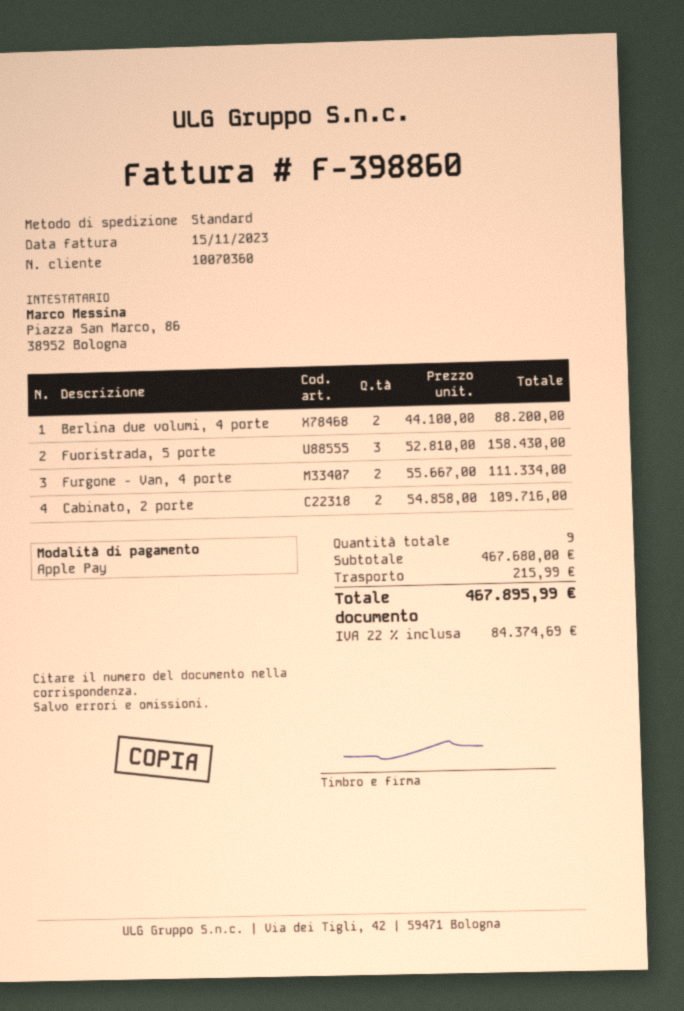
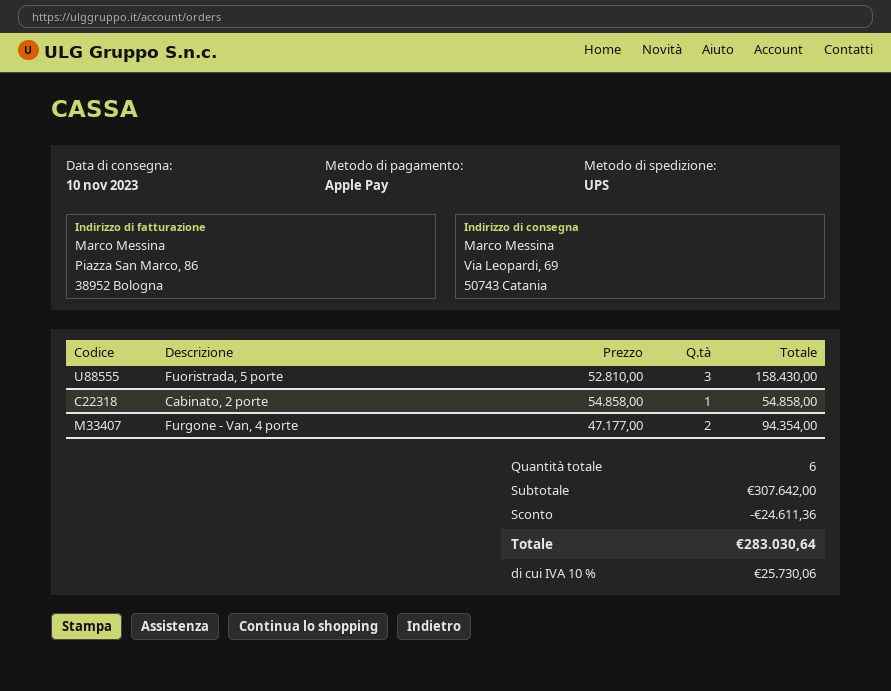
shipping method: standard -> UPS
Berlina due volumi, 4 porte: 2 x 44100.00 = 88200.00 -> none
Furgone - Van, 4 porte: 2 x 55667.00 = 111334.00 -> 2 x 47177.00 = 94354.00
Cabinato, 2 porte: 2 x 54858.00 = 109716.00 -> 1 x 54858.00 = 54858.00
total quantity: 9 -> 6
subtotal: 467680.00 -> 307642.00
discount: none -> 24611.36
shipping: 215.99 -> none
tax: 22% = 84374.69 -> 10% = 25730.06
total: 467895.99 -> 283030.64

